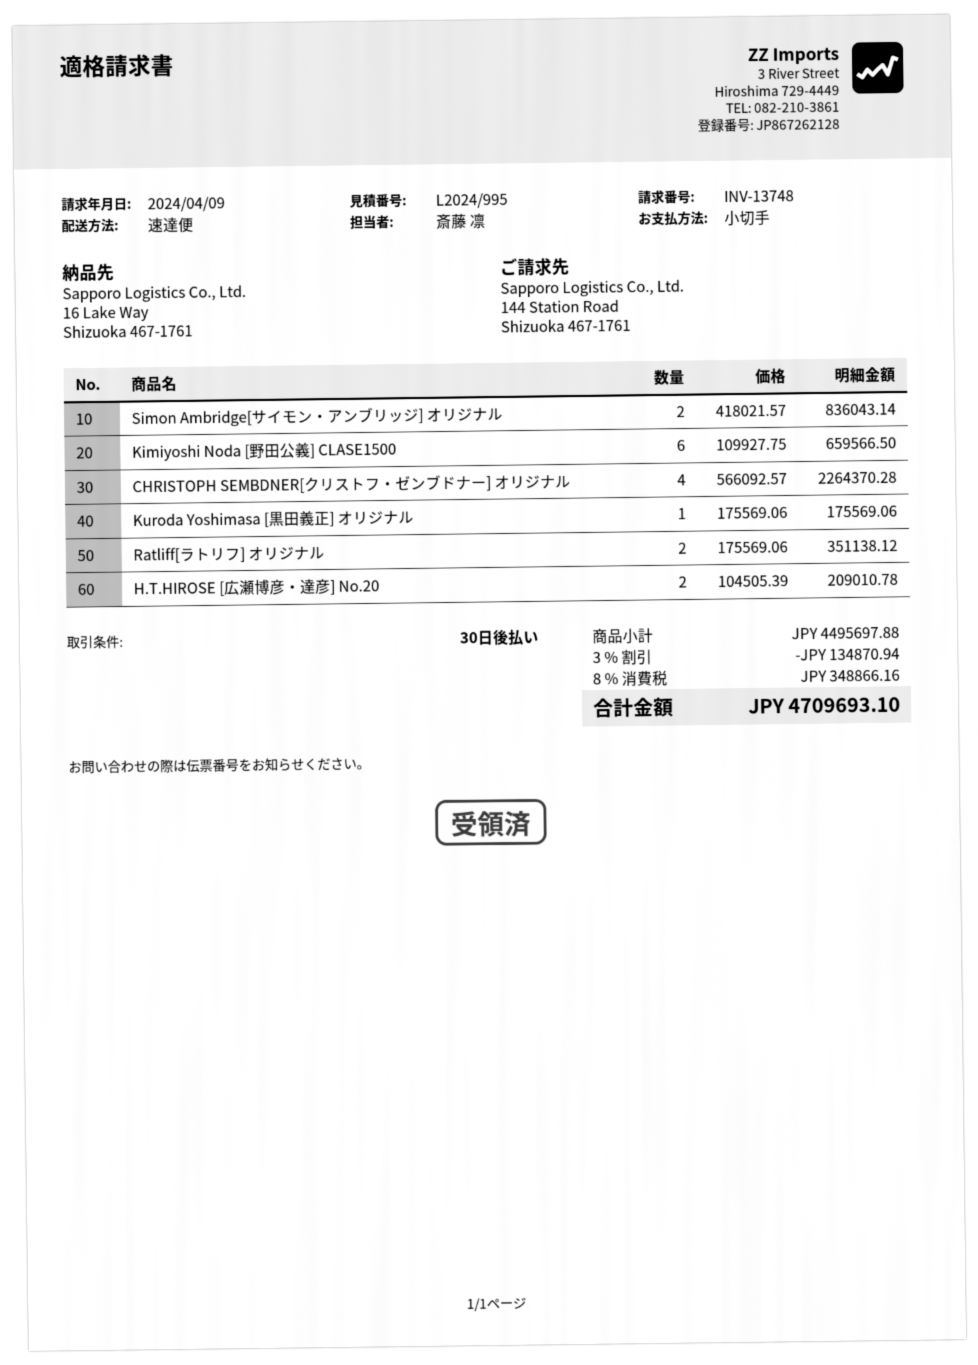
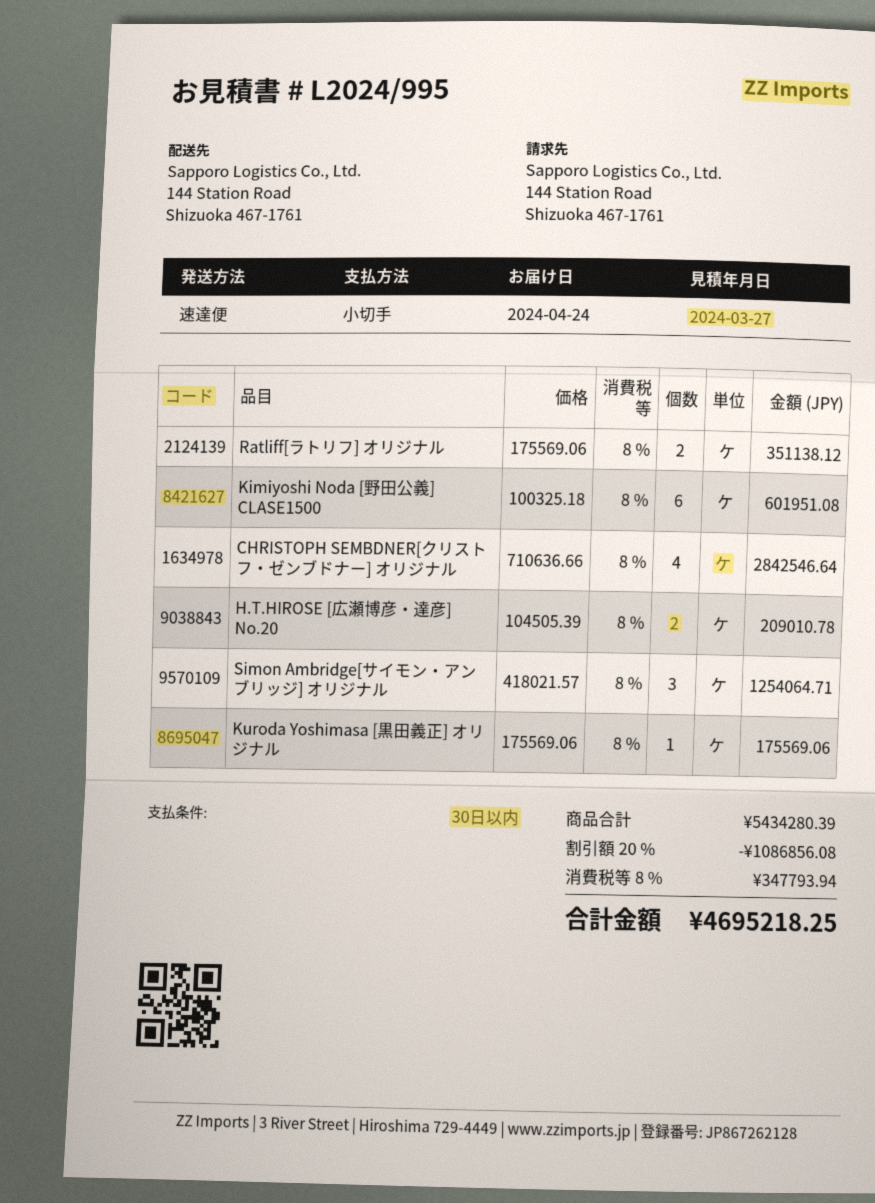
ship to: 16 Lake Way, Shizuoka 467-1761 -> 144 Station Road, Shizuoka 467-1761
Simon Ambridge[サイモン・アンブリッジ] オリジナル: 2 x 418021.57 = 836043.14 -> 3 x 418021.57 = 1254064.71
Kimiyoshi Noda [野田公義] CLASE1500: 6 x 109927.75 = 659566.50 -> 6 x 100325.18 = 601951.08
CHRISTOPH SEMBDNER[クリストフ・ゼンブドナー] オリジナル: 4 x 566092.57 = 2264370.28 -> 4 x 710636.66 = 2842546.64
subtotal: 4495697.88 -> 5434280.39
discount: 3% = 134870.94 -> 20% = 1086856.08
tax: 8% = 348866.16 -> 8% = 347793.94
total: 4709693.10 -> 4695218.25

